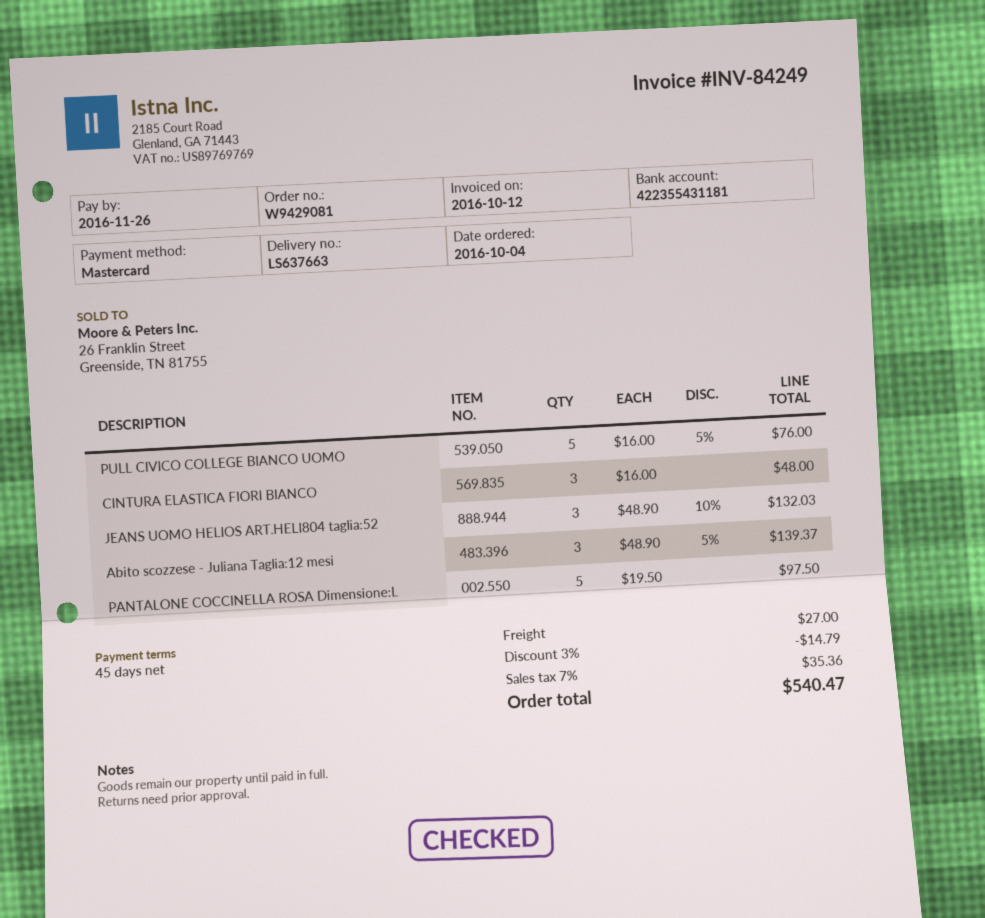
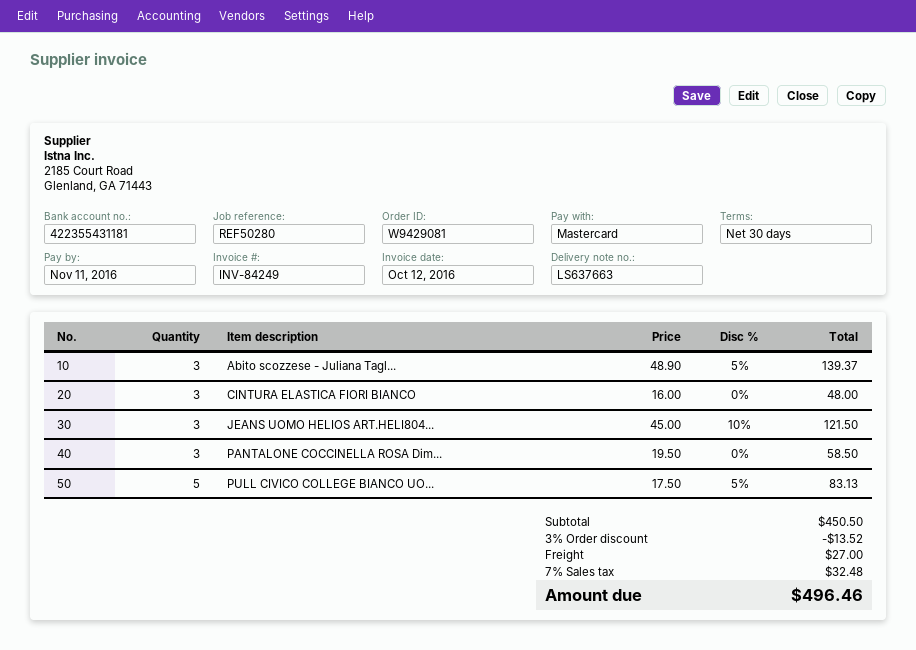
payment terms: 45 days -> 30 days
due date: 2016-11-26 -> 2016-11-11
PULL CIVICO COLLEGE BIANCO UOMO: 5 x 16.00 - 5% = 76.00 -> 5 x 17.50 - 5% = 83.13
JEANS UOMO HELIOS ART.HELI804 taglia:52: 3 x 48.90 - 10% = 132.03 -> 3 x 45.00 - 10% = 121.50
PANTALONE COCCINELLA ROSA Dimensione:L: 5 x 19.50 = 97.50 -> 3 x 19.50 = 58.50
discount: 3% = 14.79 -> 3% = 13.52
tax: 7% = 35.36 -> 7% = 32.48
total: 540.47 -> 496.46

